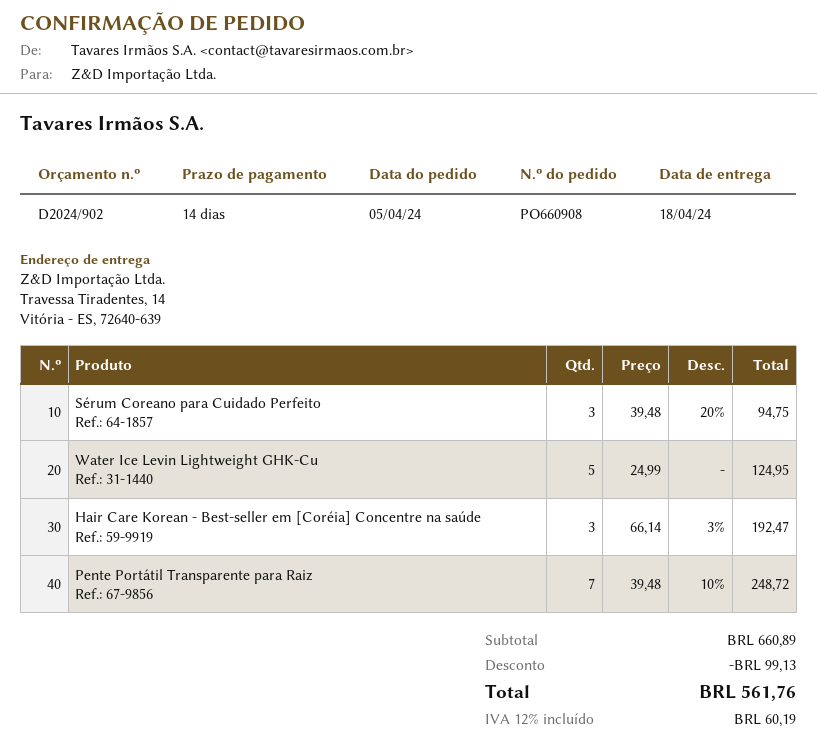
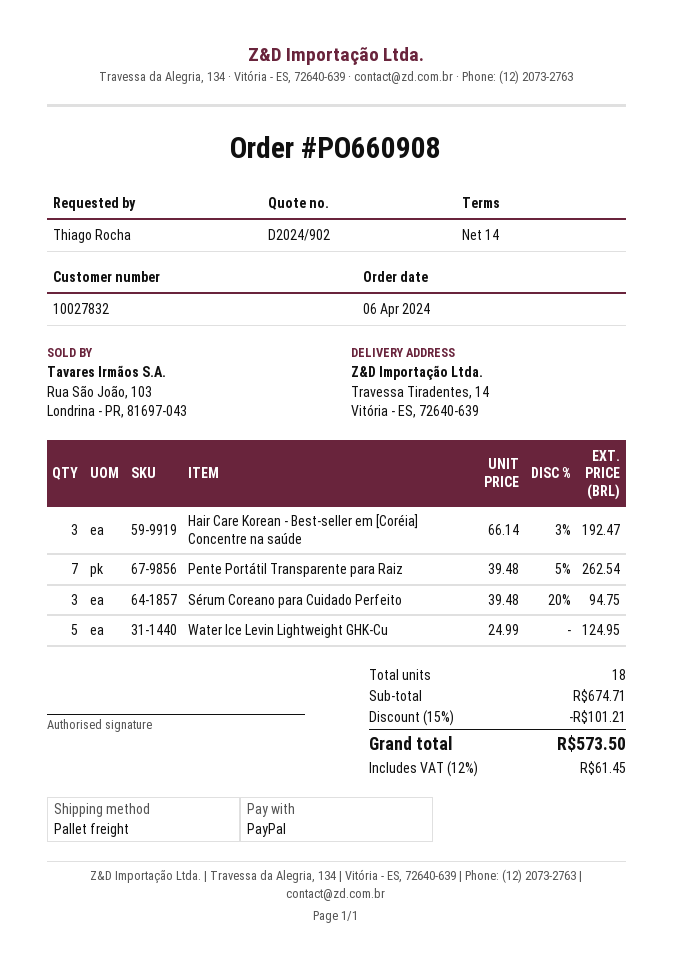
order date: 2024-04-05 -> 2024-04-06
Pente Portátil Transparente para Raiz: 7 x 39.48 - 10% = 248.72 -> 7 x 39.48 - 5% = 262.54
subtotal: 660.89 -> 674.71
discount: 99.13 -> 101.21
tax: 12% = 60.19 -> 12% = 61.45
total: 561.76 -> 573.50

